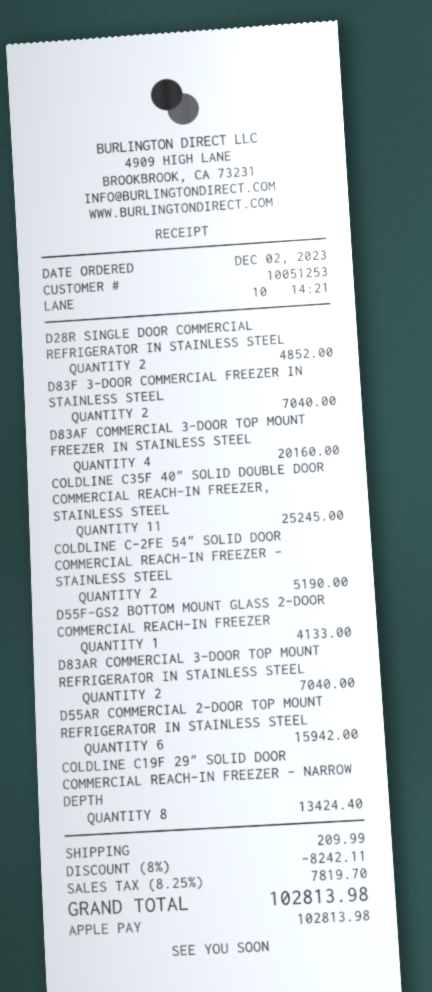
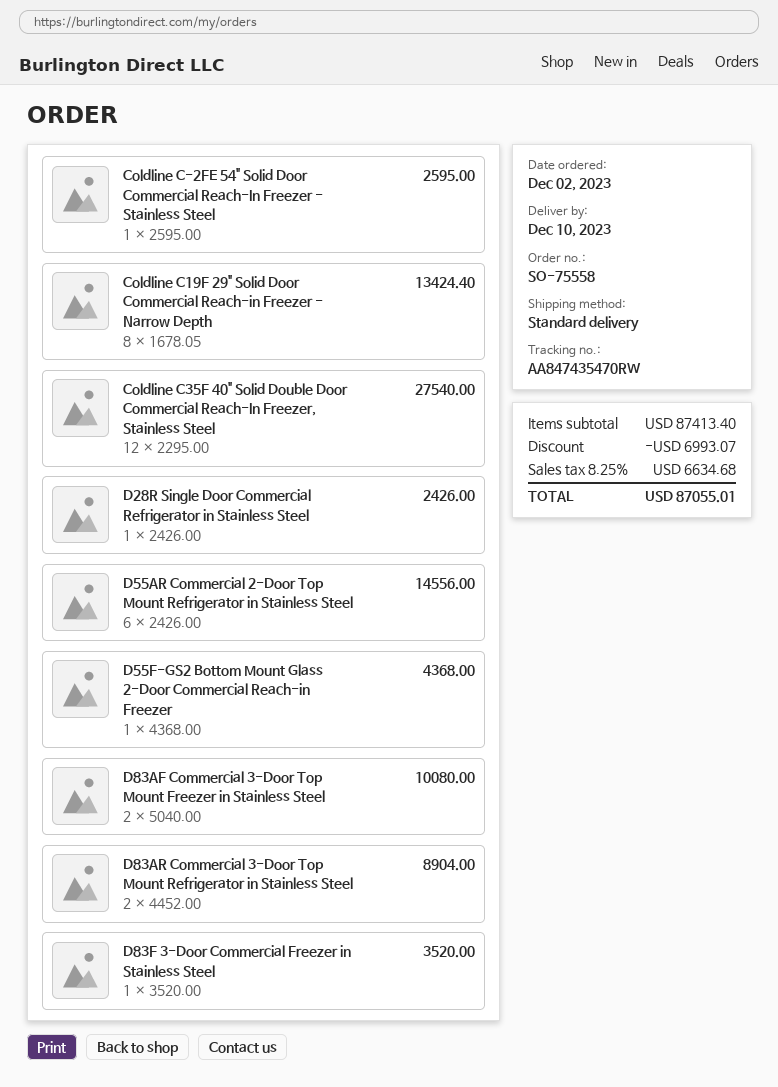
D28R SINGLE DOOR COMMERCIAL REFRIGERATOR IN STAINLESS STEEL: 2 for 4852.00 -> 1 for 2426.00
D83F 3-DOOR COMMERCIAL FREEZER IN STAINLESS STEEL: 2 for 7040.00 -> 1 for 3520.00
D83AF COMMERCIAL 3-DOOR TOP MOUNT FREEZER IN STAINLESS STEEL: 4 for 20160.00 -> 2 for 10080.00
COLDLINE C35F 40" SOLID DOUBLE DOOR COMMERCIAL REACH-IN FREEZER, STAINLESS STEEL: 11 for 25245.00 -> 12 for 27540.00
COLDLINE C-2FE 54" SOLID DOOR COMMERCIAL REACH-IN FREEZER - STAINLESS STEEL: 2 for 5190.00 -> 1 for 2595.00
D55F-GS2 BOTTOM MOUNT GLASS 2-DOOR COMMERCIAL REACH-IN FREEZER: 1 for 4133.00 -> 1 for 4368.00
D83AR COMMERCIAL 3-DOOR TOP MOUNT REFRIGERATOR IN STAINLESS STEEL: 2 for 7040.00 -> 2 for 8904.00
D55AR COMMERCIAL 2-DOOR TOP MOUNT REFRIGERATOR IN STAINLESS STEEL: 6 for 15942.00 -> 6 for 14556.00
discount: 8242.11 -> 6993.07
shipping: 209.99 -> none
tax: 8.25% = 7819.70 -> 8.25% = 6634.68
total: 102813.98 -> 87055.01

